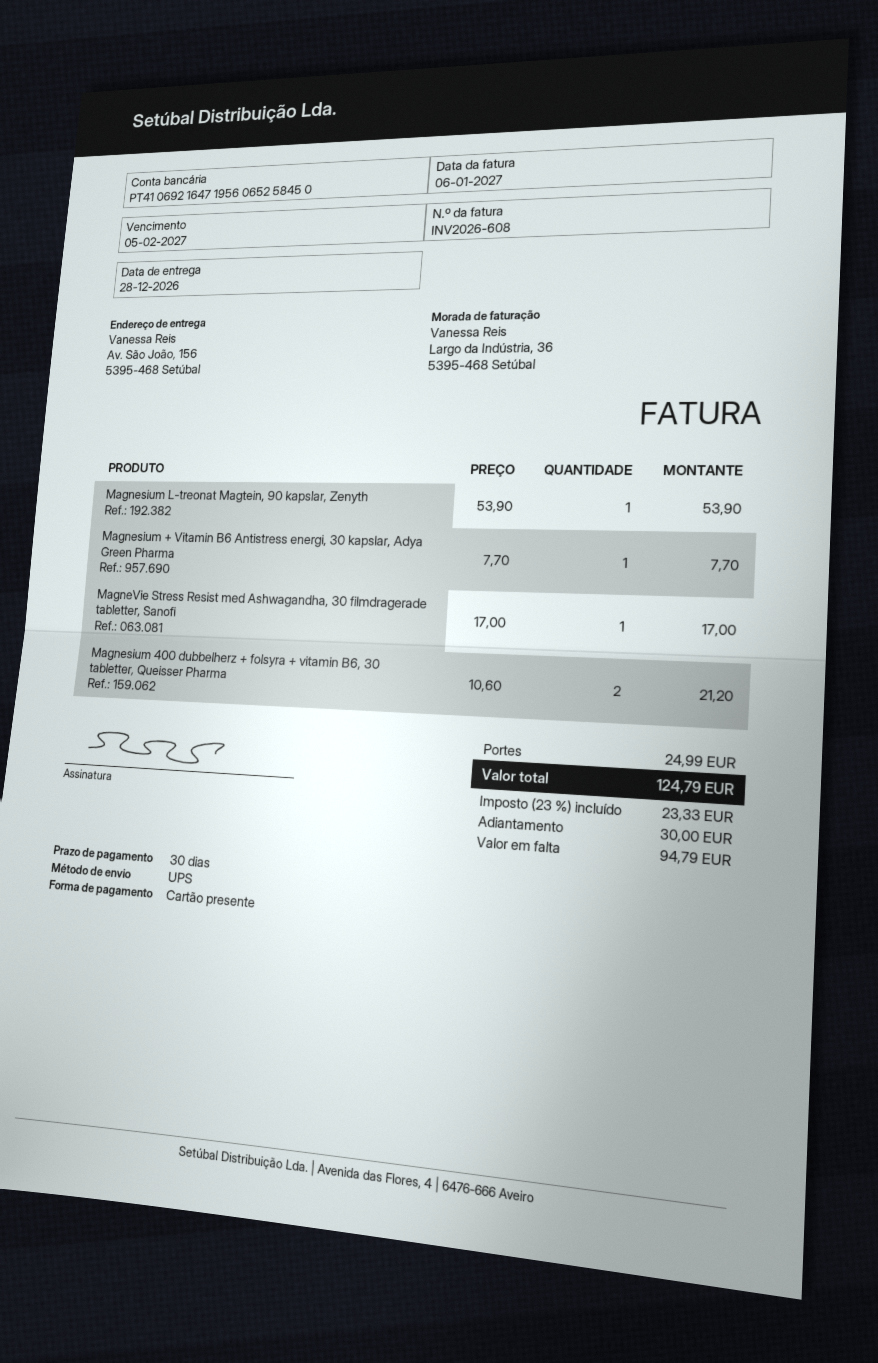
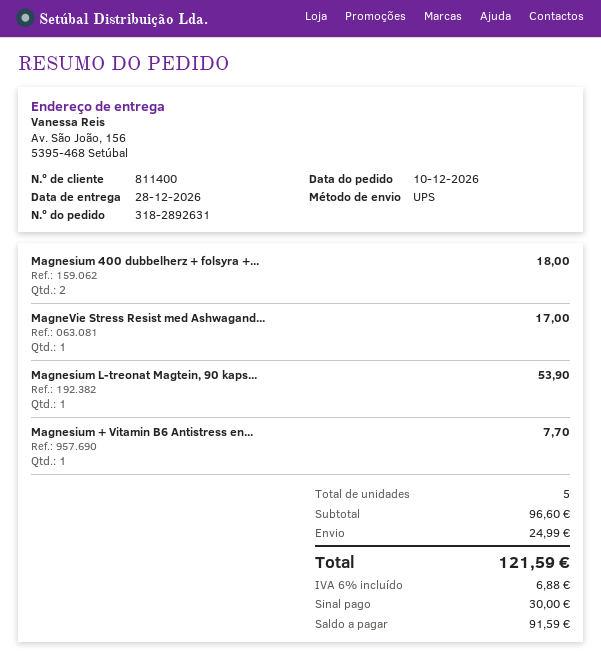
Magnesium 400 dubbelherz + folsyra + vitamin B6, 30 tabletter, Queisser Pharma: 2 for 21.20 -> 2 for 18.00
tax: 23% = 23.33 -> 6% = 6.88
total: 124.79 -> 121.59
balance: 94.79 -> 91.59

